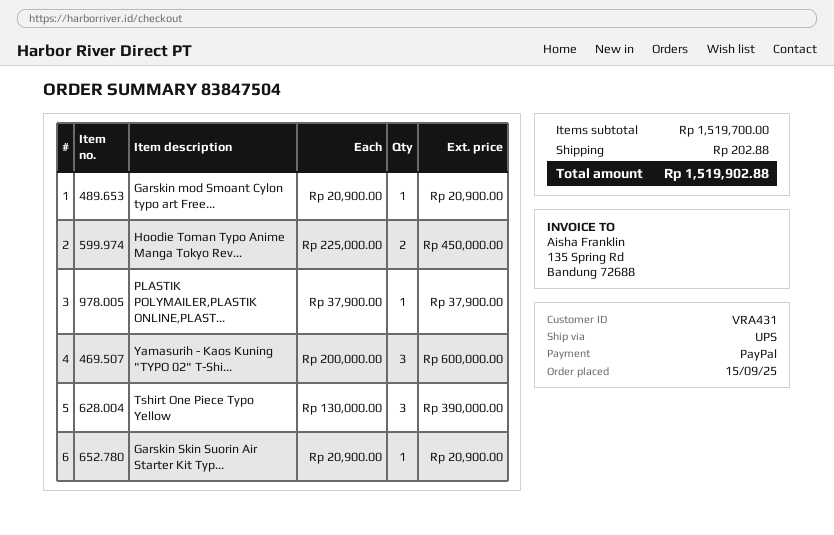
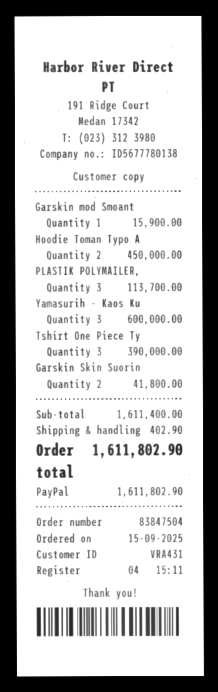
Garskin mod Smoant Cylon typo art Free...: 1 for 20900.00 -> 1 for 15900.00
PLASTIK POLYMAILER,PLASTIK ONLINE,PLAST...: 1 for 37900.00 -> 3 for 113700.00
Garskin Skin Suorin Air Starter Kit Typ...: 1 for 20900.00 -> 2 for 41800.00
subtotal: 1519700.00 -> 1611400.00
shipping: 202.88 -> 402.90
total: 1519902.88 -> 1611802.90

